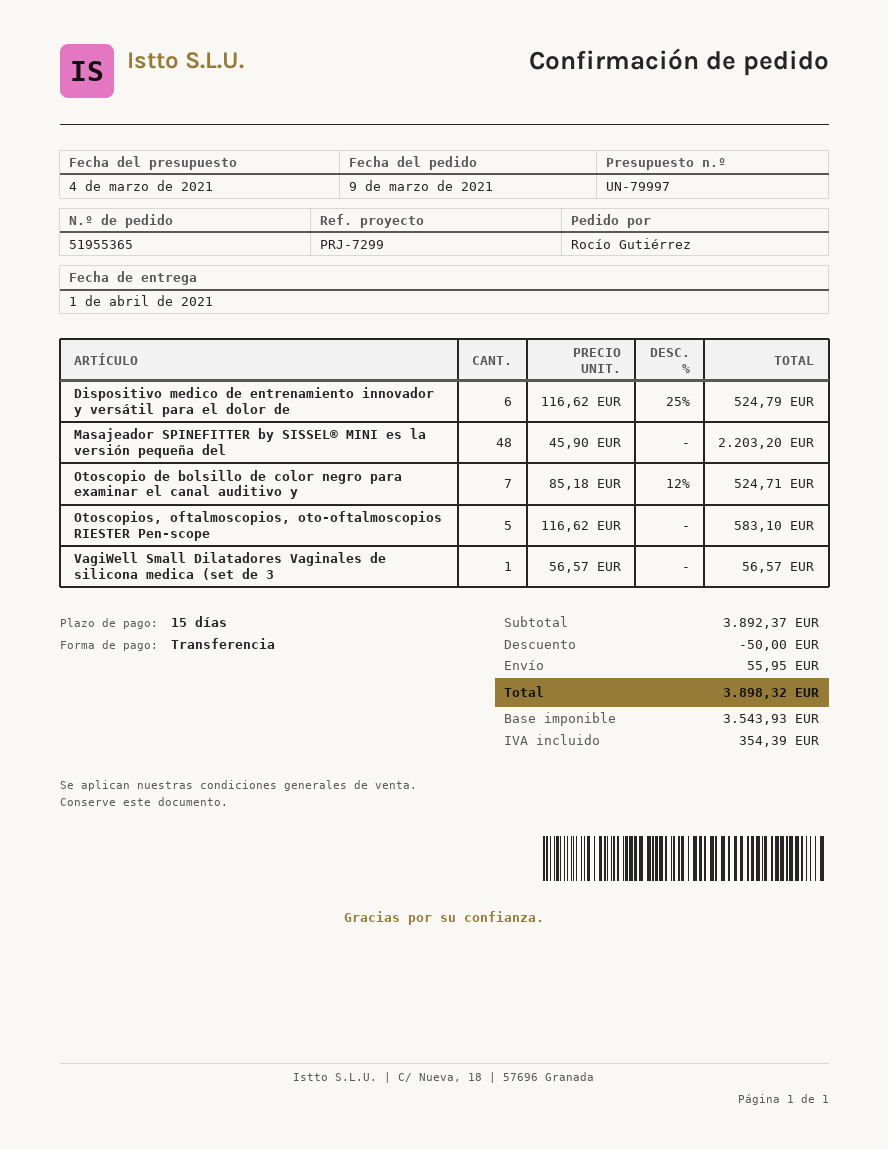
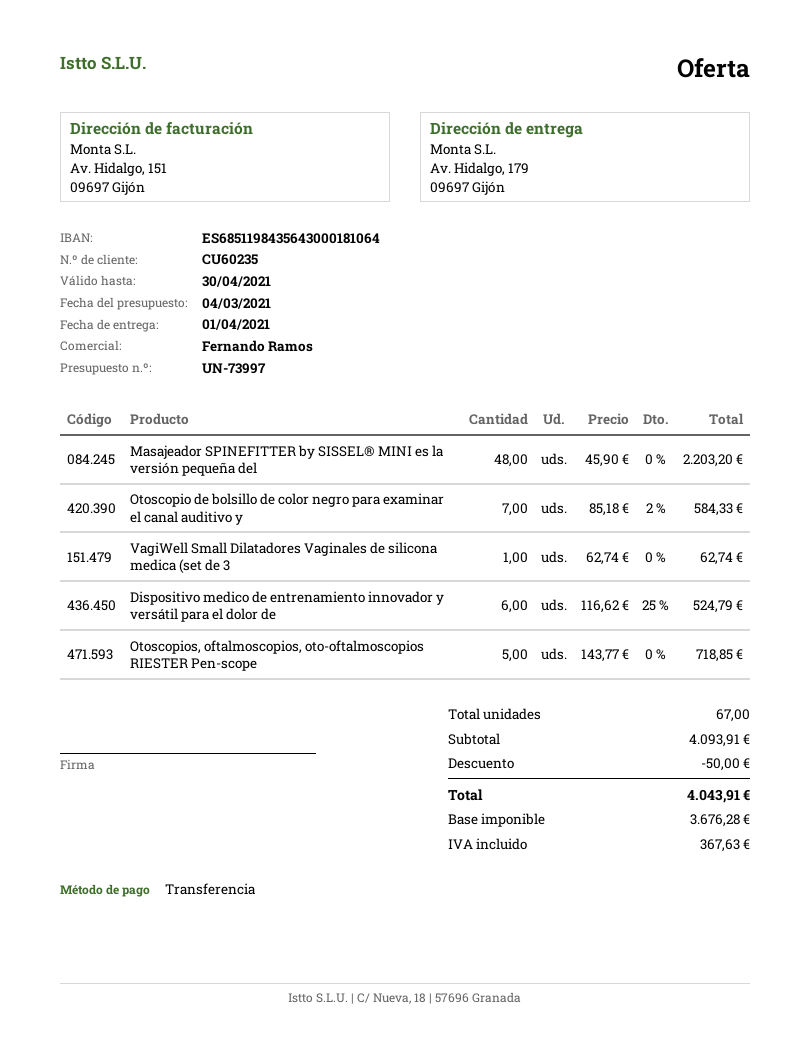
quote number: UN-79997 -> UN-73997
Otoscopio de bolsillo de color negro para examinar el canal auditivo y: 7 x 85.18 - 12% = 524.71 -> 7 x 85.18 - 2% = 584.33
Otoscopios, oftalmoscopios, oto-oftalmoscopios RIESTER Pen-scope: 5 x 116.62 = 583.10 -> 5 x 143.77 = 718.85
VagiWell Small Dilatadores Vaginales de silicona medica (set de 3: 1 x 56.57 = 56.57 -> 1 x 62.74 = 62.74
subtotal: 3892.37 -> 4093.91
shipping: 55.95 -> none
net: 3543.93 -> 3676.28
tax: 354.39 -> 367.63
total: 3898.32 -> 4043.91

